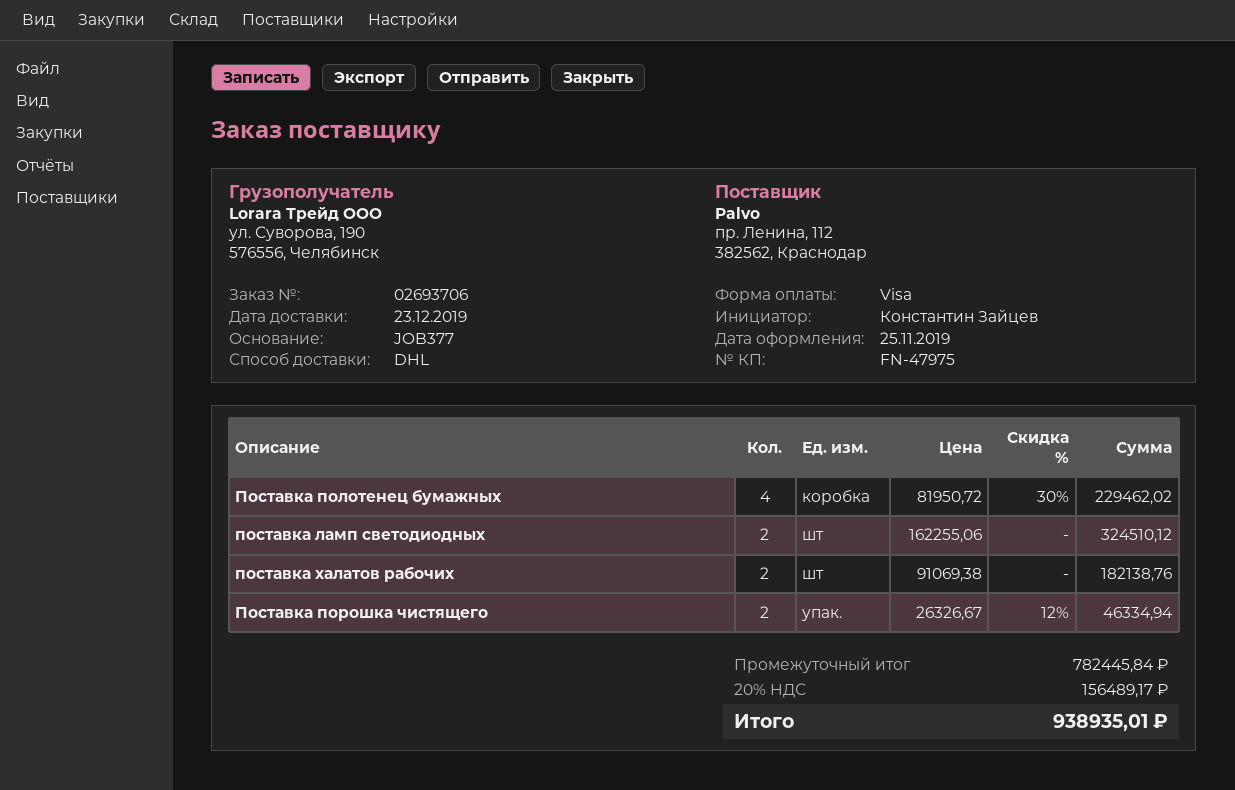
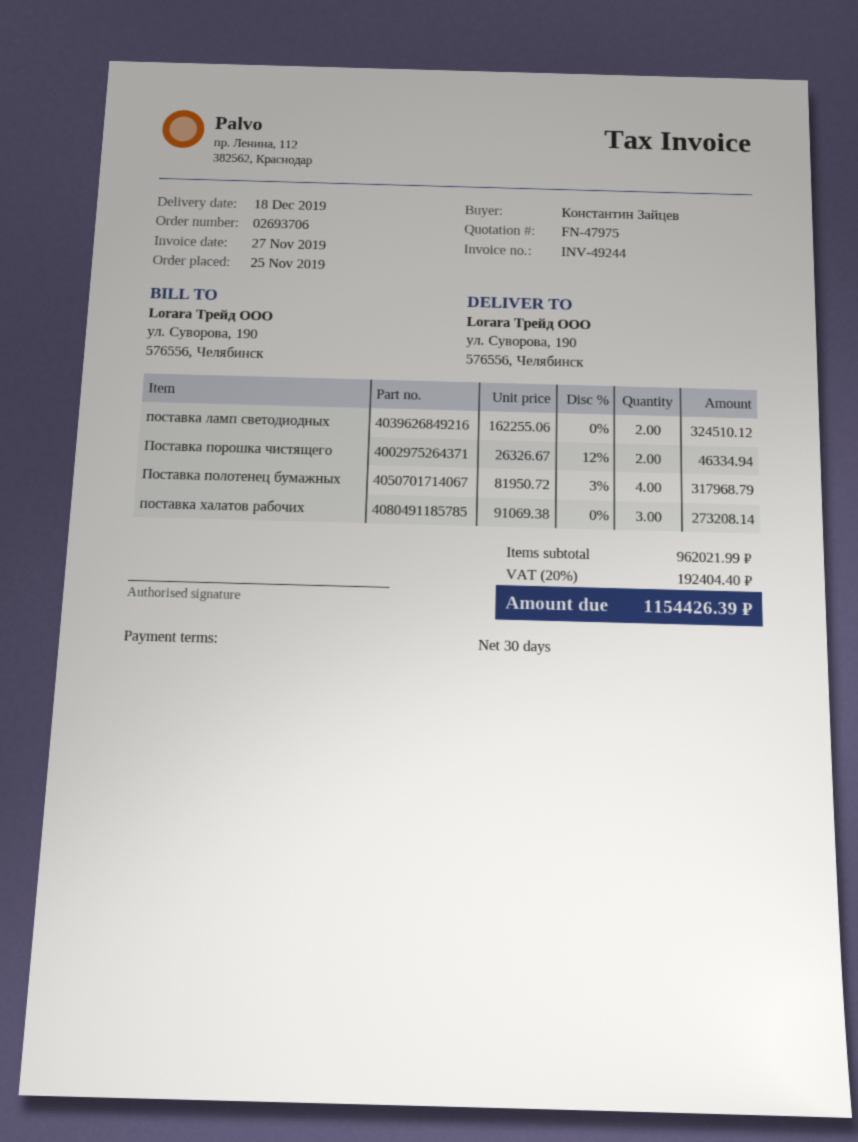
delivery date: 2019-12-23 -> 2019-12-18
Поставка полотенец бумажных: 4 x 81950.72 - 30% = 229462.02 -> 4 x 81950.72 - 3% = 317968.79
поставка халатов рабочих: 2 x 91069.38 = 182138.76 -> 3 x 91069.38 = 273208.14
subtotal: 782445.84 -> 962021.99
tax: 20% = 156489.17 -> 20% = 192404.40
total: 938935.01 -> 1154426.39

